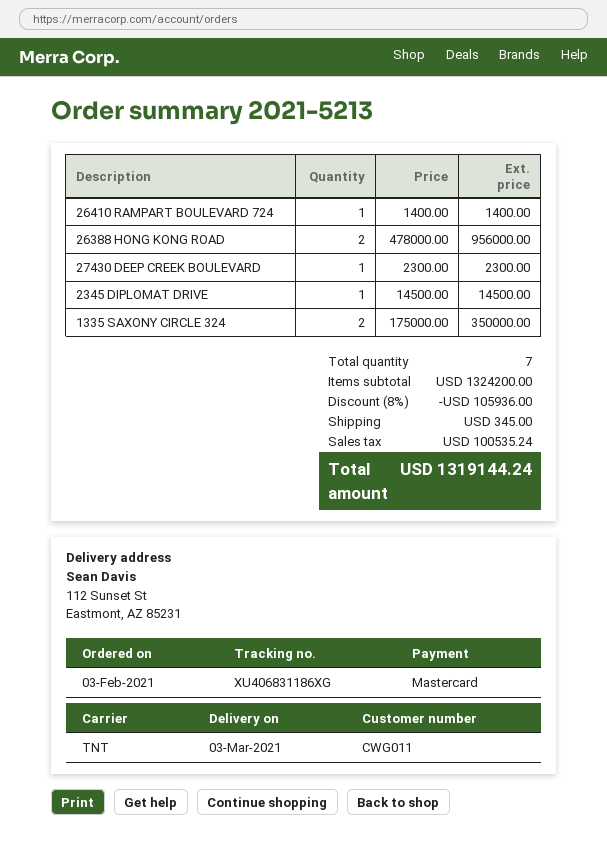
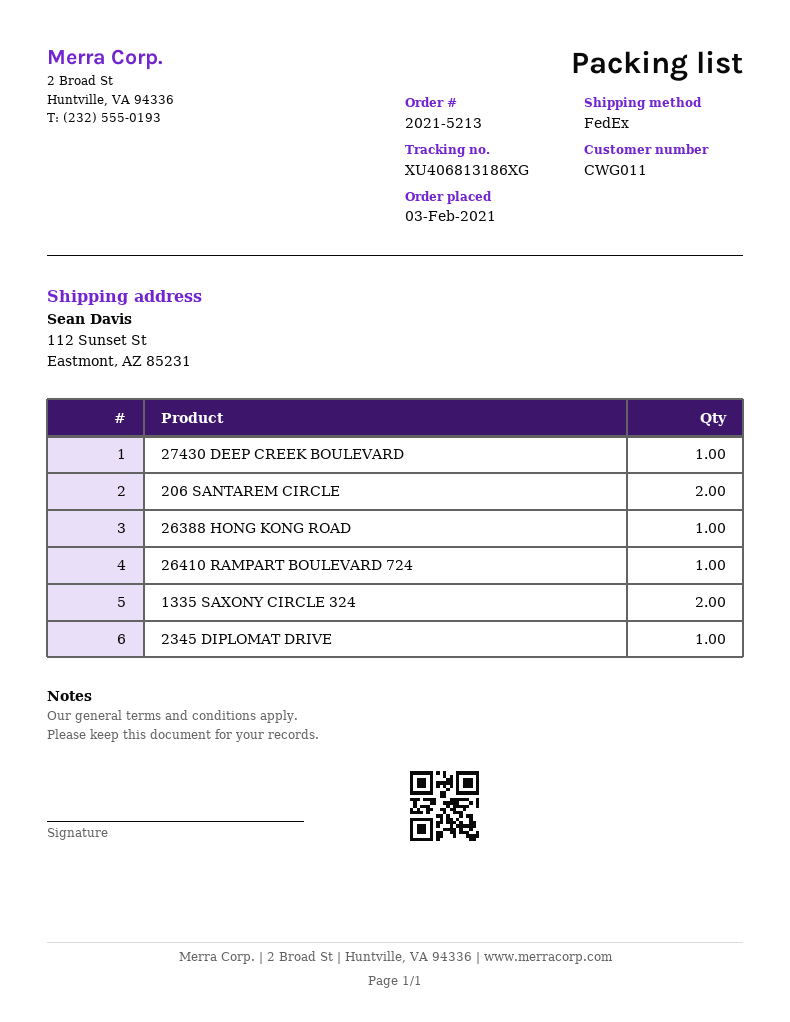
shipping method: TNT -> FedEx
tracking number: XU406831186XG -> XU406813186XG
26388 HONG KONG ROAD: 2 -> 1
206 SANTAREM CIRCLE: none -> 2

